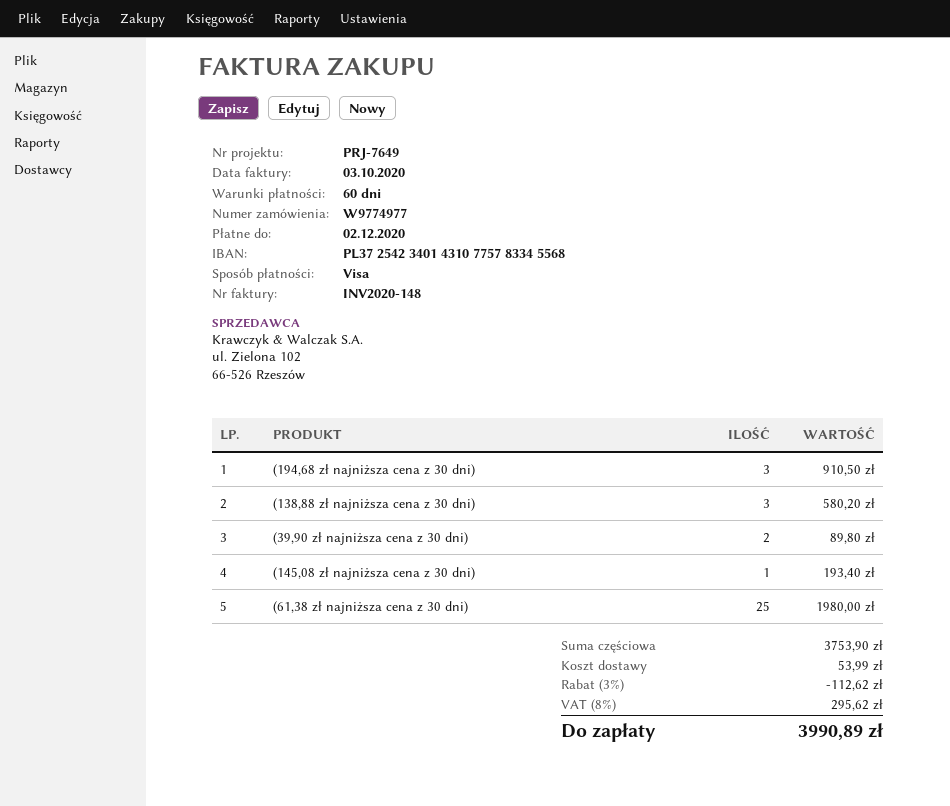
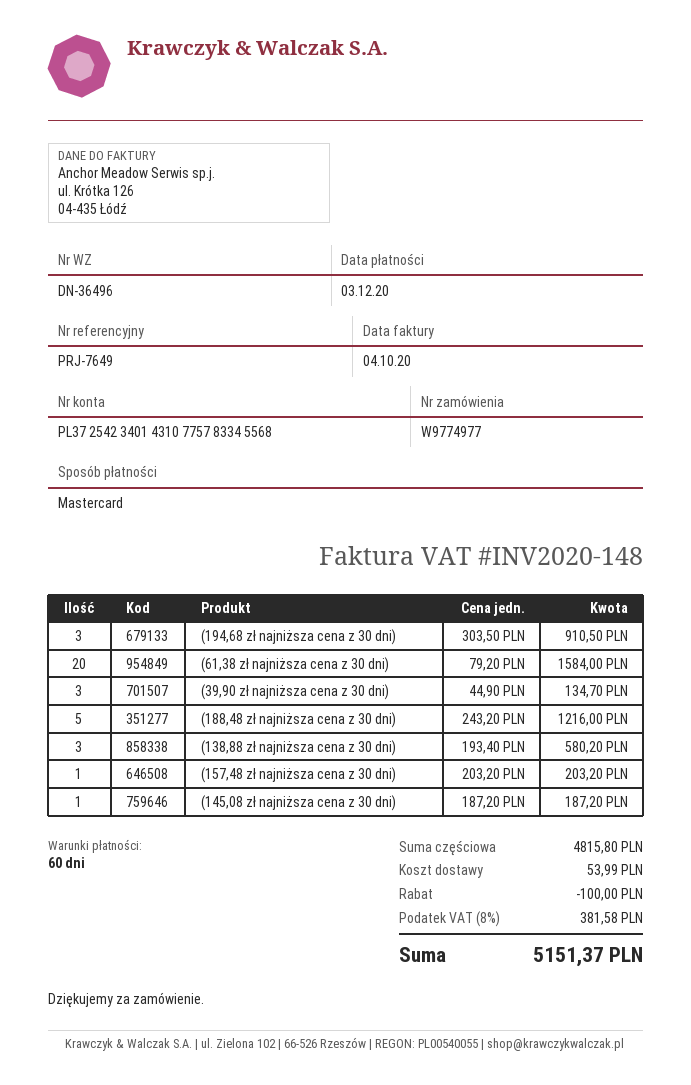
invoice date: 2020-10-03 -> 2020-10-04
due date: 2020-12-02 -> 2020-12-03
payment method: Visa -> Mastercard
(39,90 zł najniższa cena z 30 dni): 2 for 89.80 -> 3 for 134.70
(145,08 zł najniższa cena z 30 dni): 1 for 193.40 -> 1 for 187.20
(61,38 zł najniższa cena z 30 dni): 25 for 1980.00 -> 20 for 1584.00
(188,48 zł najniższa cena z 30 dni): none -> 5 for 1216.00
(157,48 zł najniższa cena z 30 dni): none -> 1 for 203.20
subtotal: 3753.90 -> 4815.80
discount: 112.62 -> 100.00
tax: 8% = 295.62 -> 8% = 381.58
total: 3990.89 -> 5151.37

